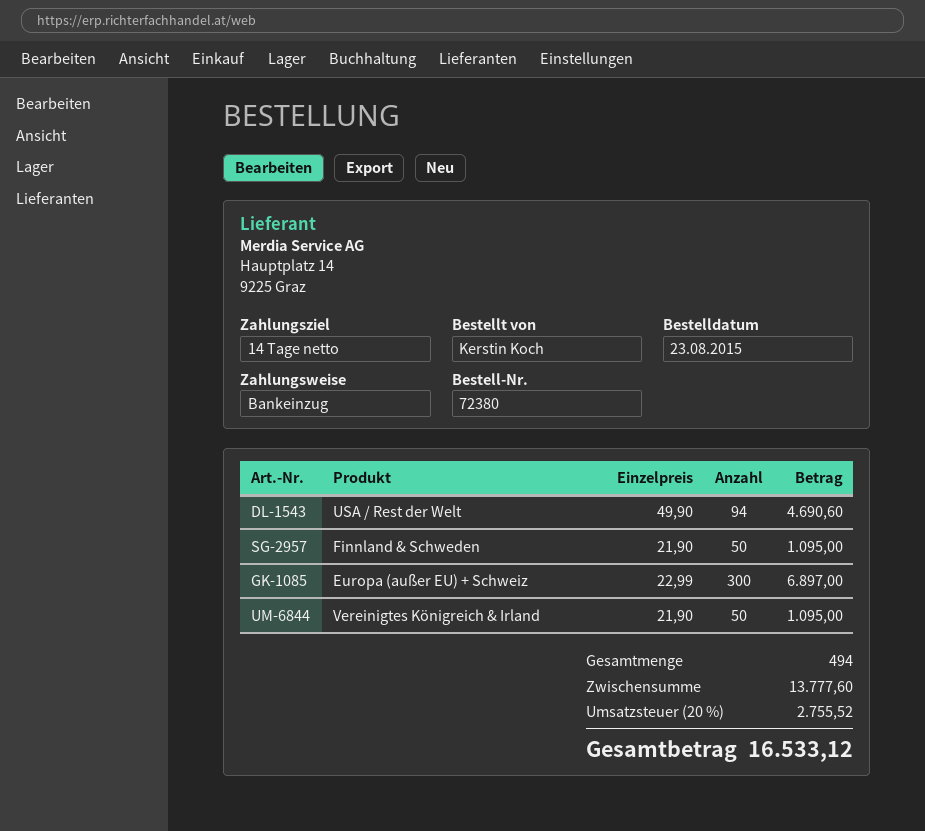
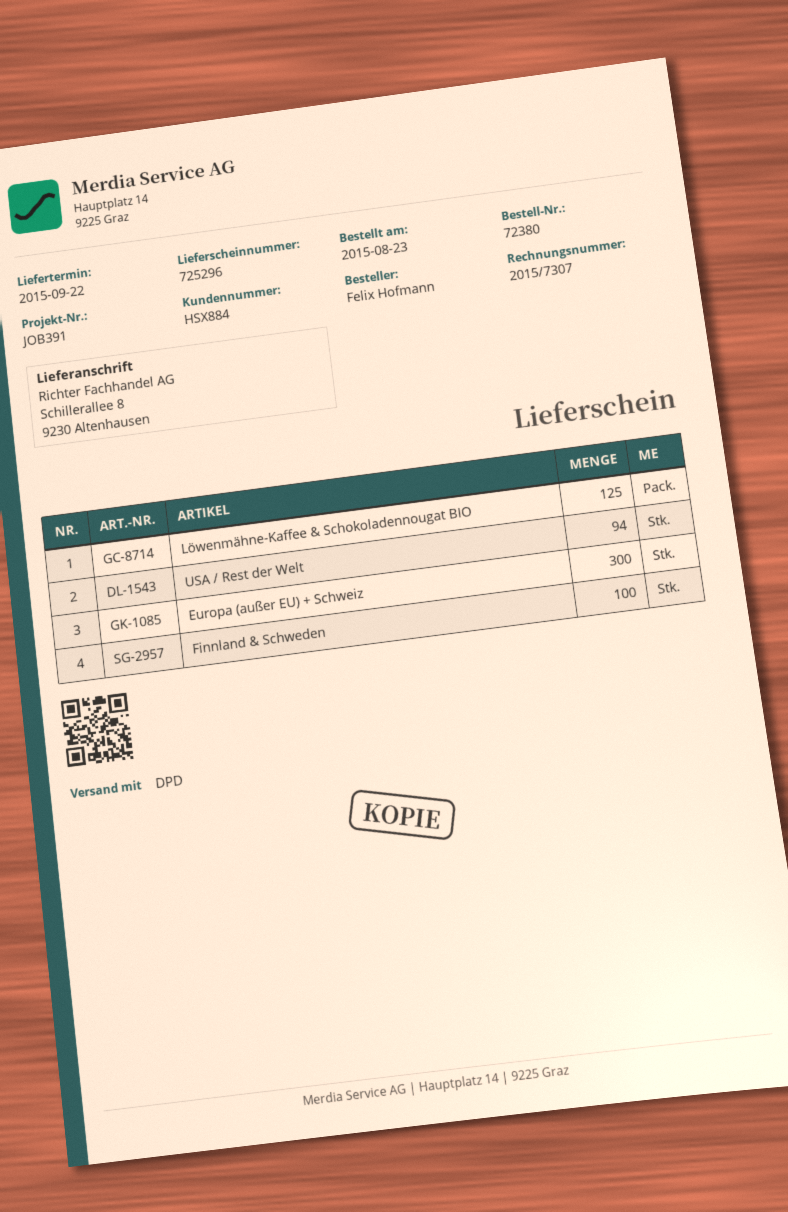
ordered by: Kerstin Koch -> Felix Hofmann
Finnland & Schweden: 50 -> 100
Vereinigtes Königreich & Irland: 50 -> none
Löwenmähne-Kaffee & Schokoladennougat BIO: none -> 125

